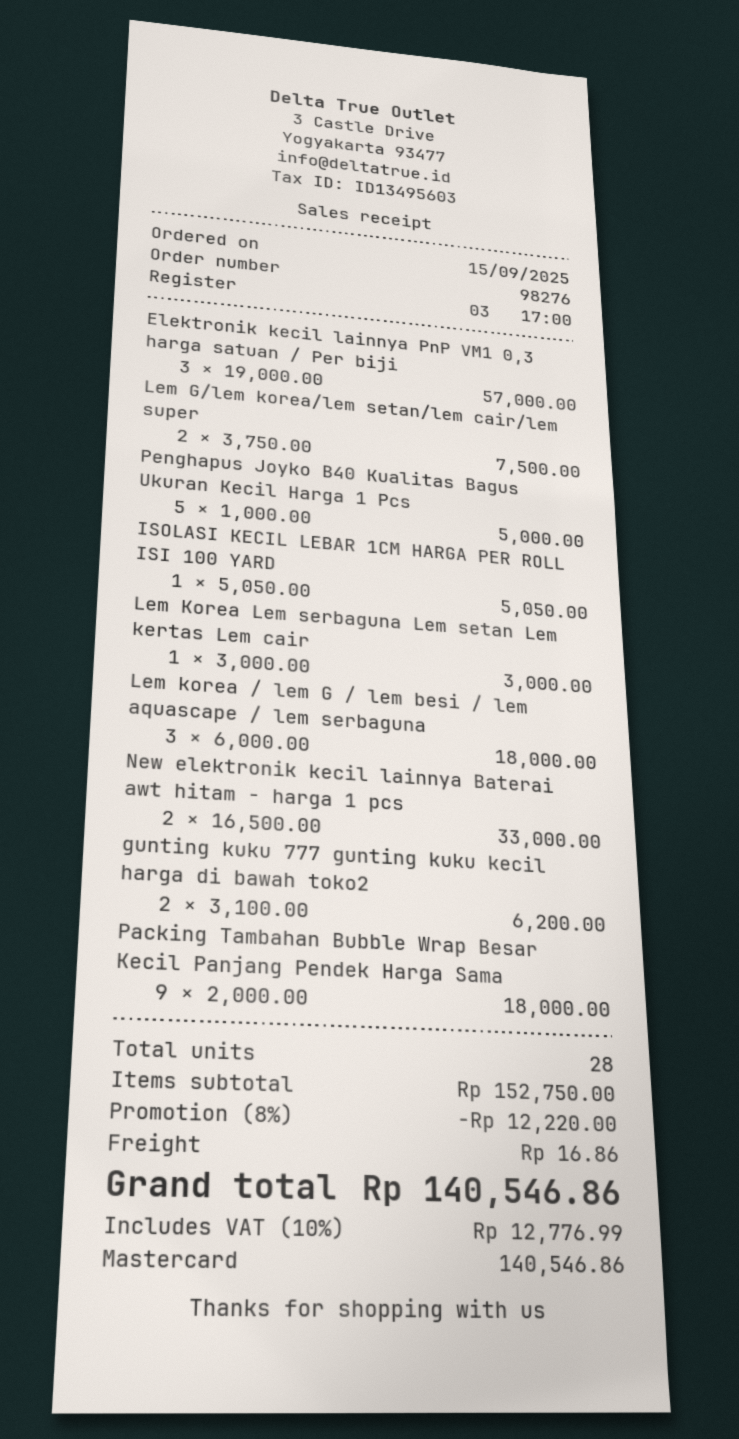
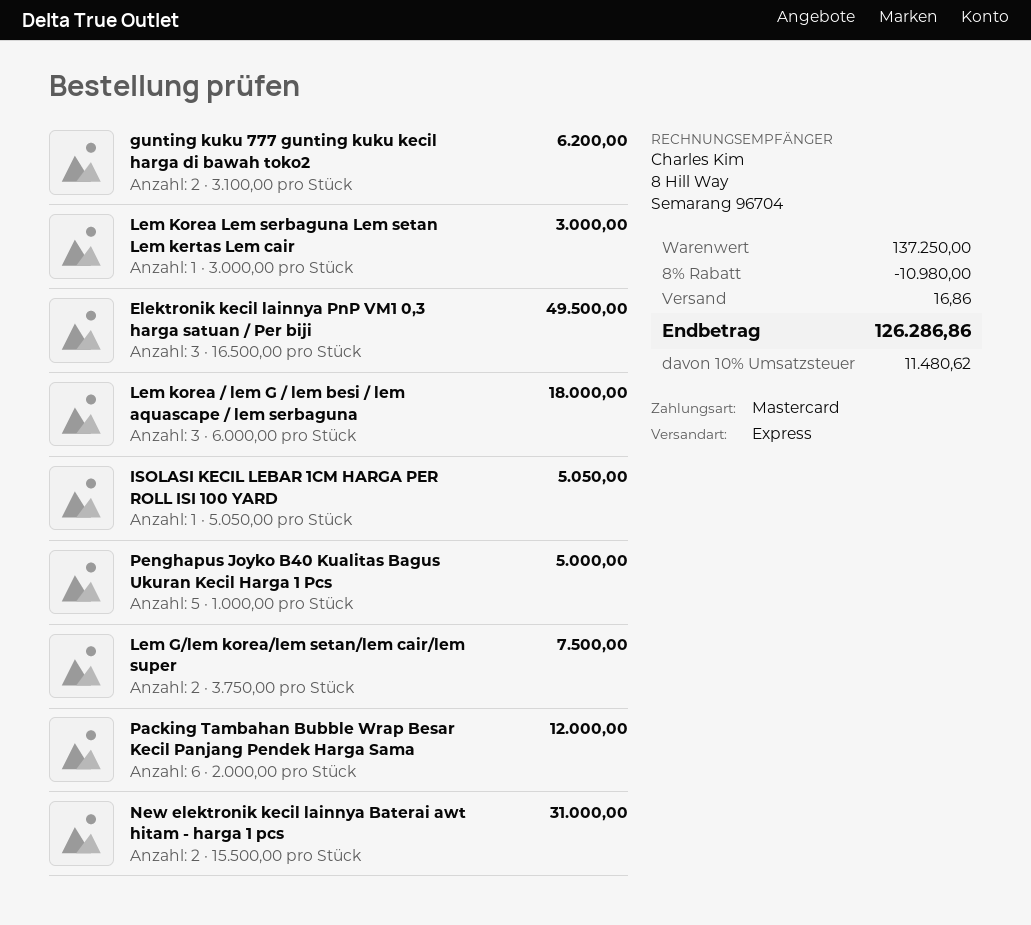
Elektronik kecil lainnya PnP VM1 0,3 harga satuan / Per biji: 3 x 19000.00 = 57000.00 -> 3 x 16500.00 = 49500.00
New elektronik kecil lainnya Baterai awt hitam - harga 1 pcs: 2 x 16500.00 = 33000.00 -> 2 x 15500.00 = 31000.00
Packing Tambahan Bubble Wrap Besar Kecil Panjang Pendek Harga Sama: 9 x 2000.00 = 18000.00 -> 6 x 2000.00 = 12000.00
subtotal: 152750.00 -> 137250.00
discount: 8% = 12220.00 -> 8% = 10980.00
tax: 10% = 12776.99 -> 10% = 11480.62
total: 140546.86 -> 126286.86

